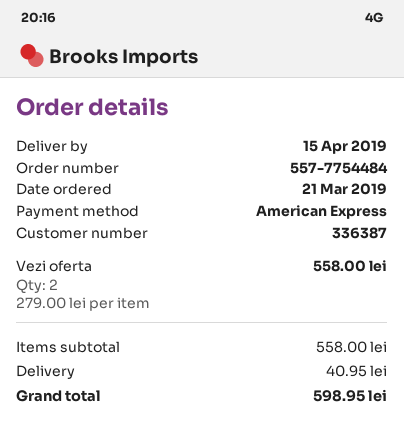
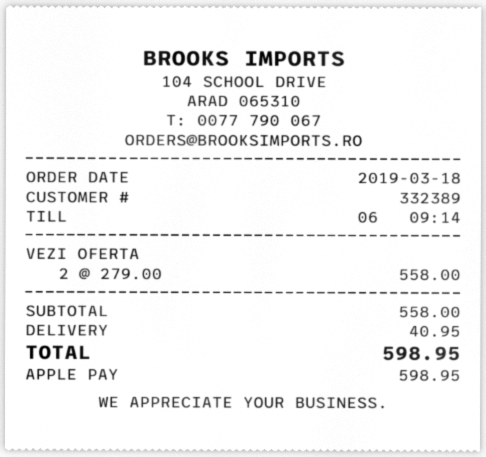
order date: 2019-03-21 -> 2019-03-18
customer number: 336387 -> 332389
payment method: American Express -> Apple Pay

